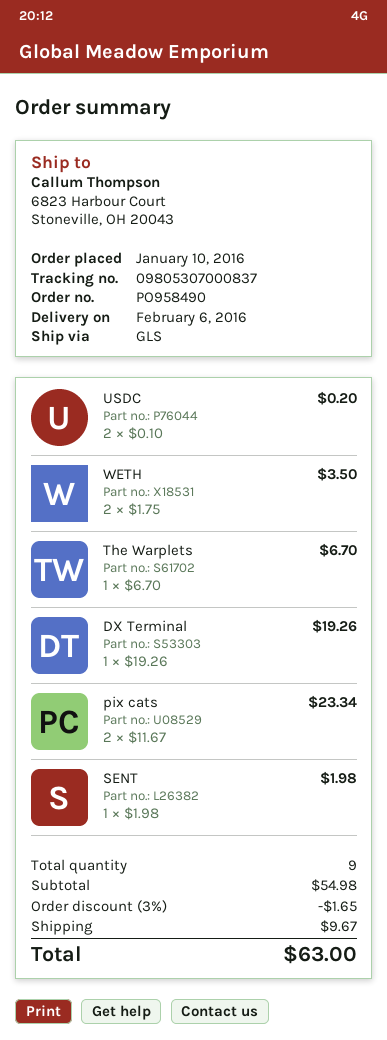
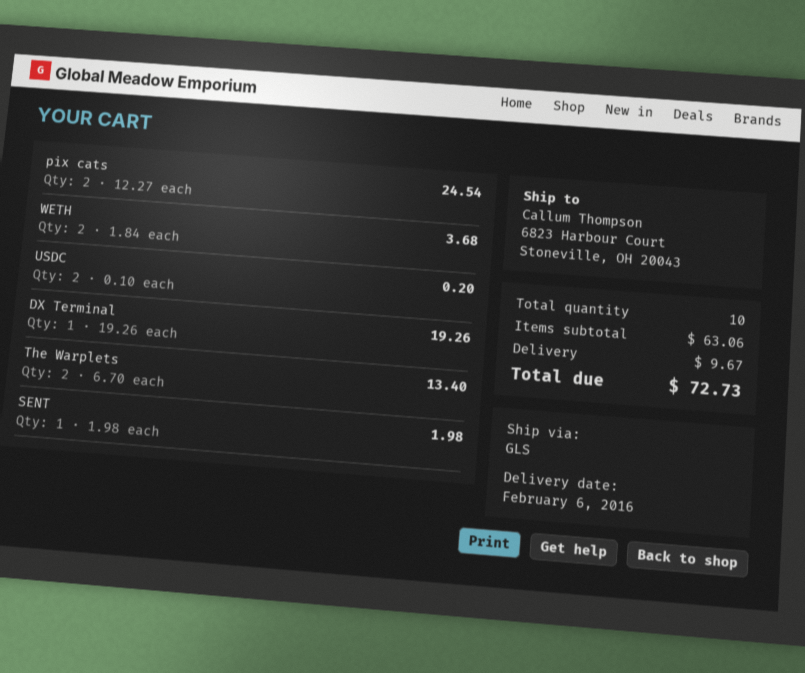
WETH: 2 x 1.75 = 3.50 -> 2 x 1.84 = 3.68
The Warplets: 1 x 6.70 = 6.70 -> 2 x 6.70 = 13.40
pix cats: 2 x 11.67 = 23.34 -> 2 x 12.27 = 24.54
total quantity: 9 -> 10
subtotal: 54.98 -> 63.06
discount: 3% = 1.65 -> none
total: 63.00 -> 72.73

